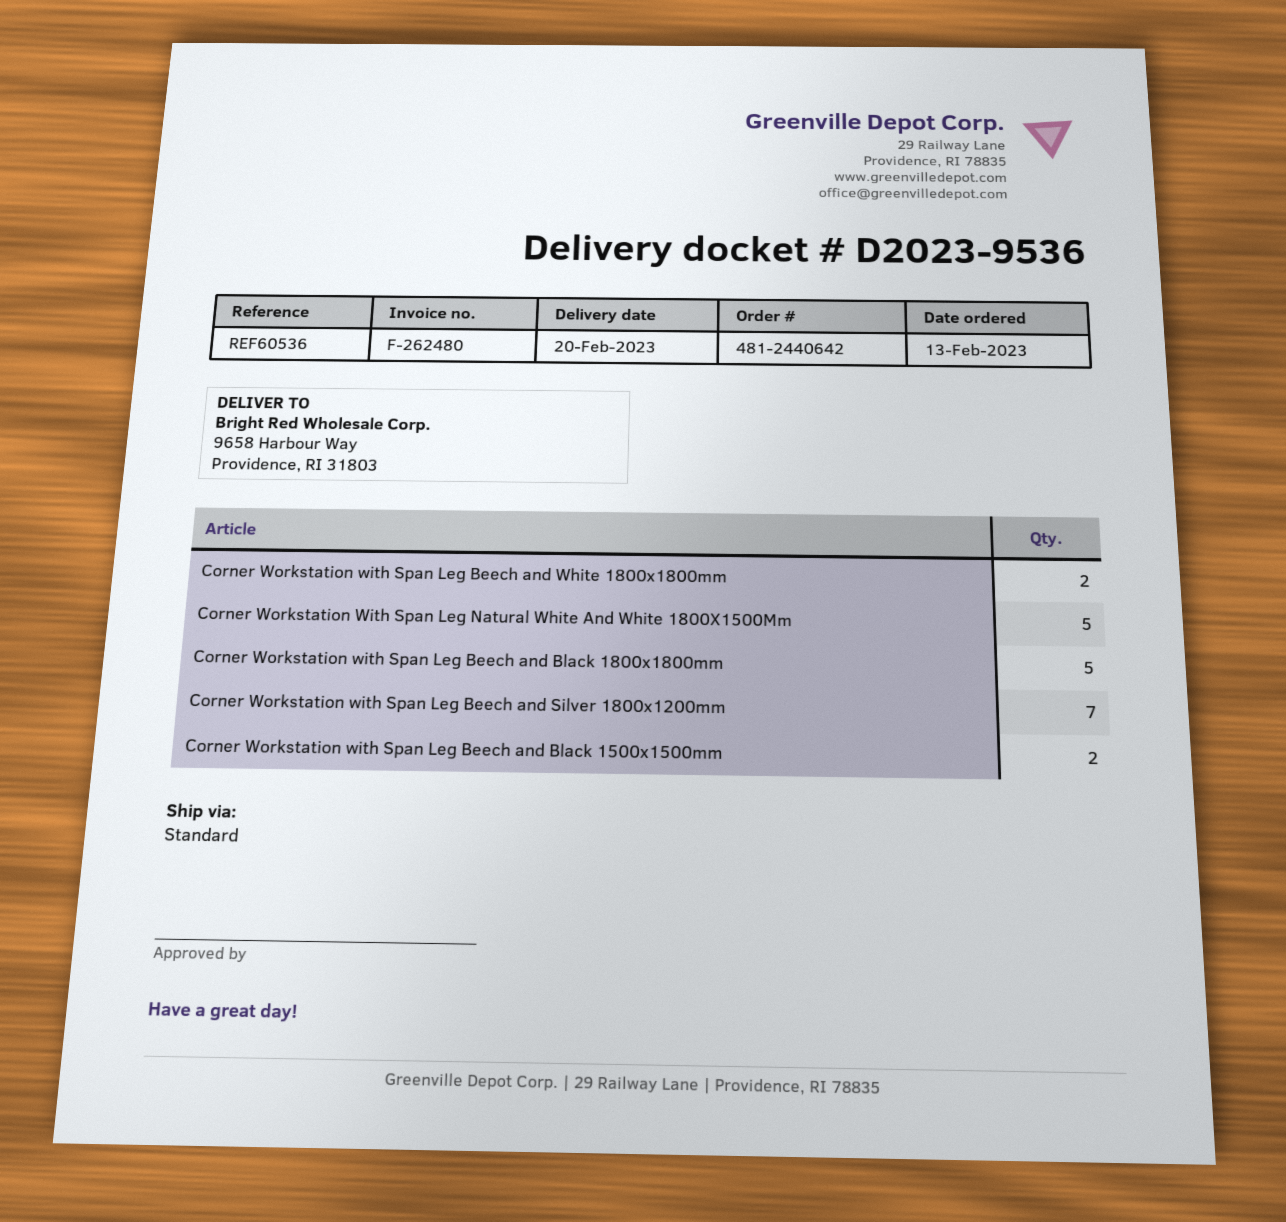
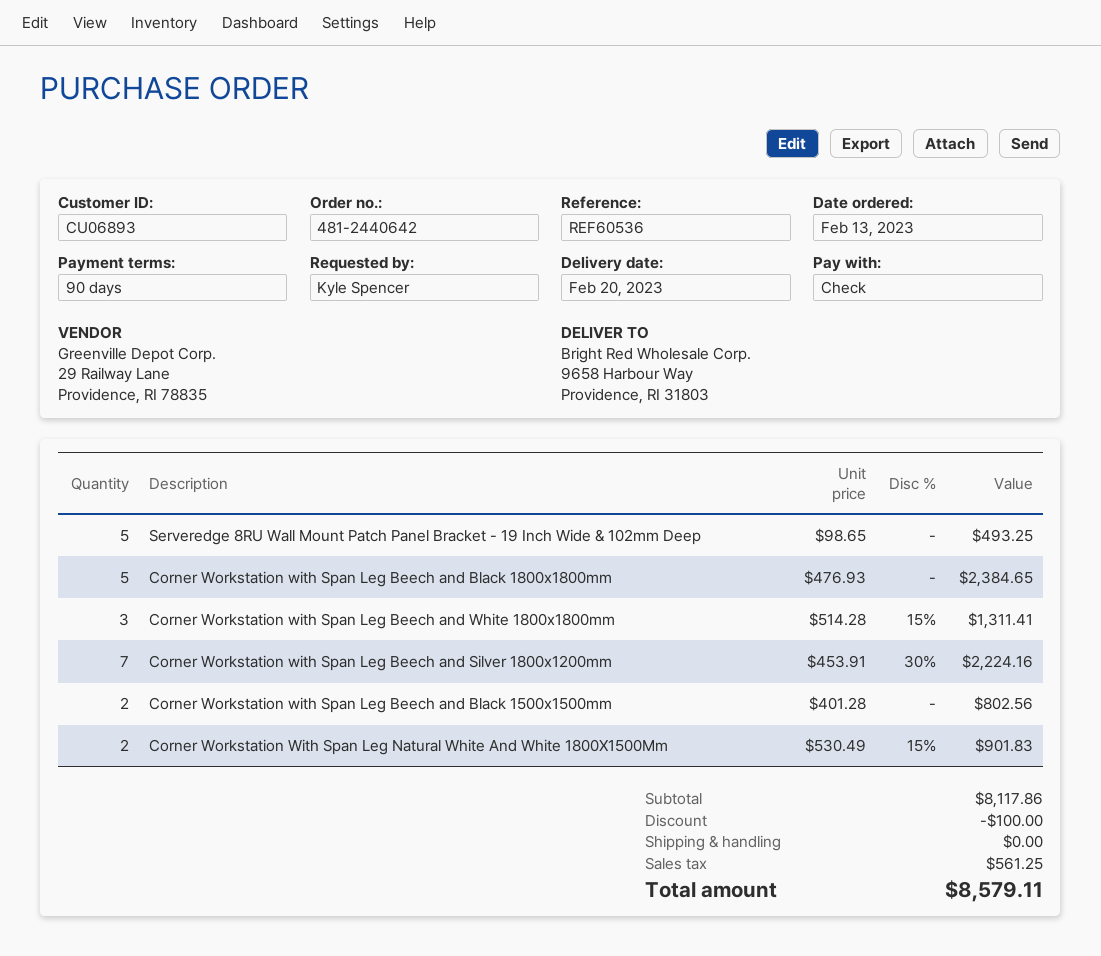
Corner Workstation with Span Leg Beech and White 1800x1800mm: 2 -> 3
Corner Workstation With Span Leg Natural White And White 1800X1500Mm: 5 -> 2
Serveredge 8RU Wall Mount Patch Panel Bracket - 19 Inch Wide & 102mm Deep: none -> 5

